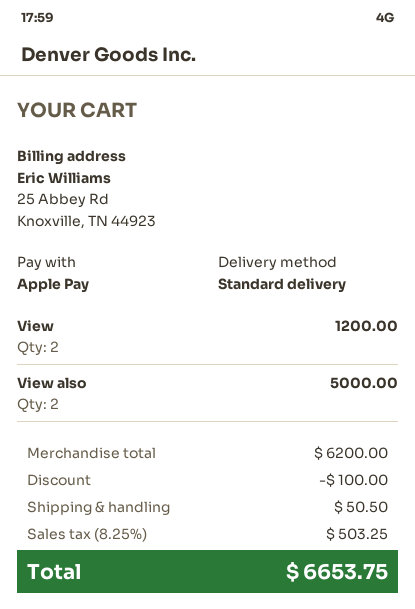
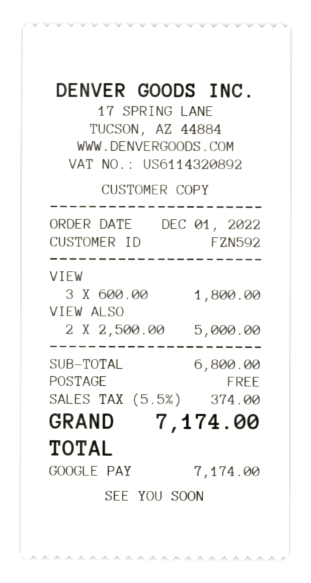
payment method: Apple Pay -> Google Pay
View: 2 for 1200.00 -> 3 for 1800.00
subtotal: 6200.00 -> 6800.00
discount: 100.00 -> none
shipping: 50.50 -> 0.00
tax: 8.25% = 503.25 -> 5.5% = 374.00
total: 6653.75 -> 7174.00

